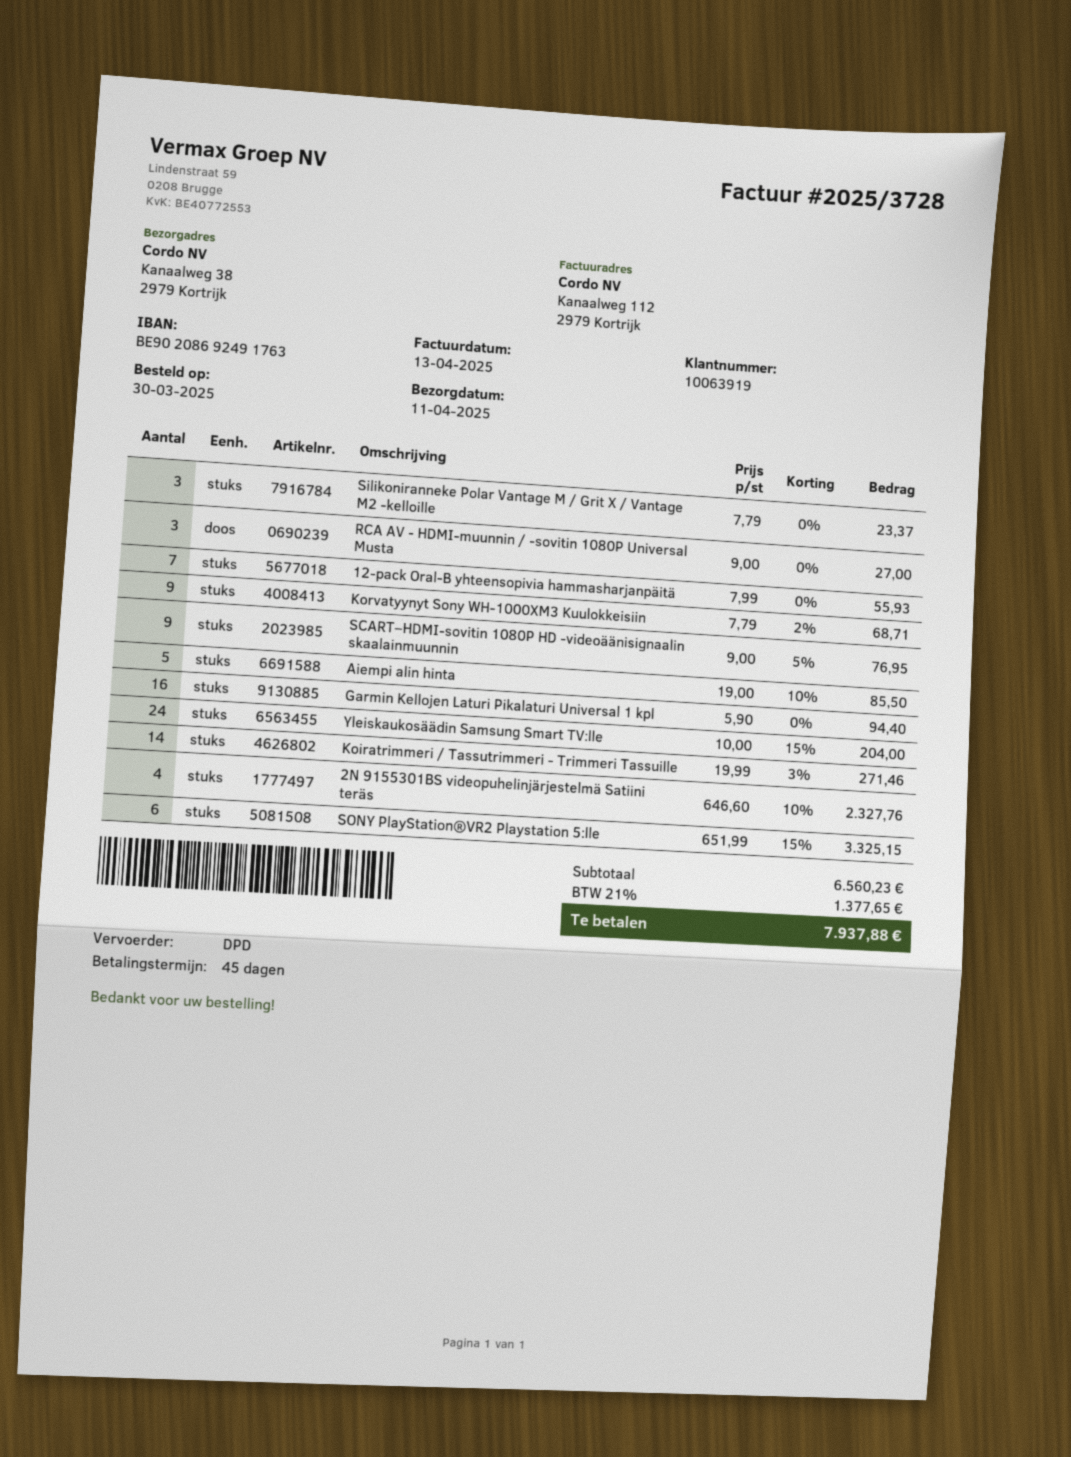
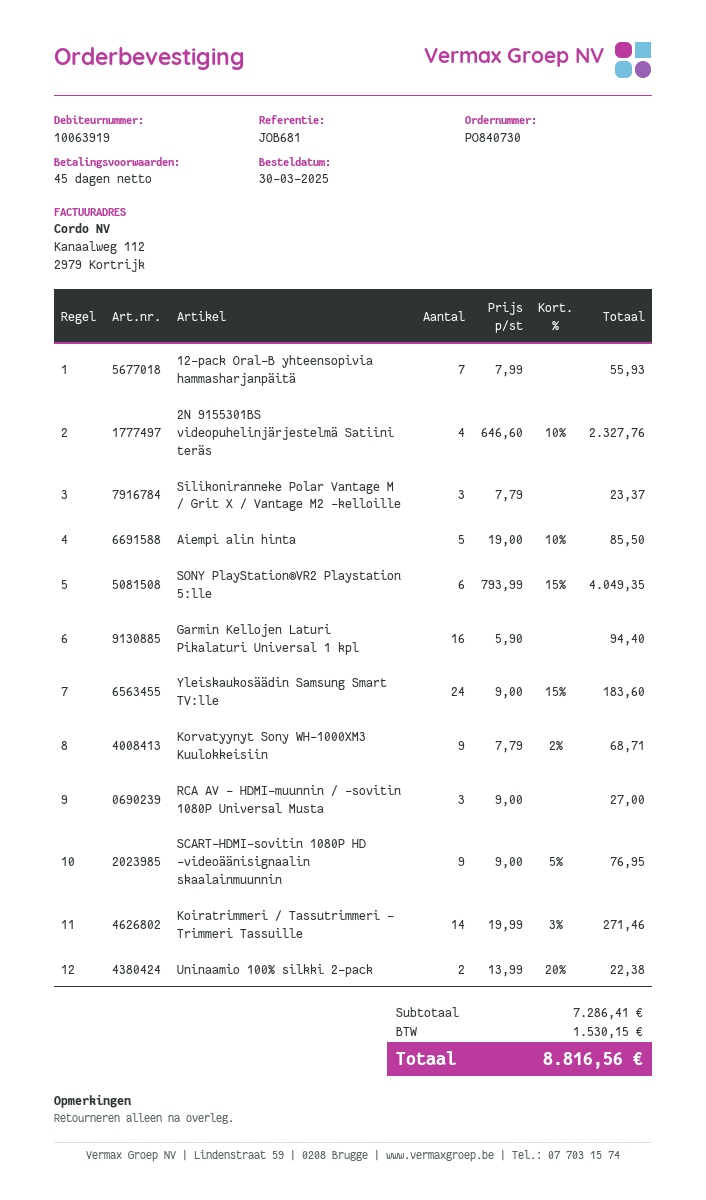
Yleiskaukosäädin Samsung Smart TV:lle: 24 x 10.00 - 15% = 204.00 -> 24 x 9.00 - 15% = 183.60
SONY PlayStation®VR2 Playstation 5:lle: 6 x 651.99 - 15% = 3325.15 -> 6 x 793.99 - 15% = 4049.35
Uninaamio 100% silkki 2-pack: none -> 2 x 13.99 - 20% = 22.38
subtotal: 6560.23 -> 7286.41
tax: 1377.65 -> 1530.15
total: 7937.88 -> 8816.56

